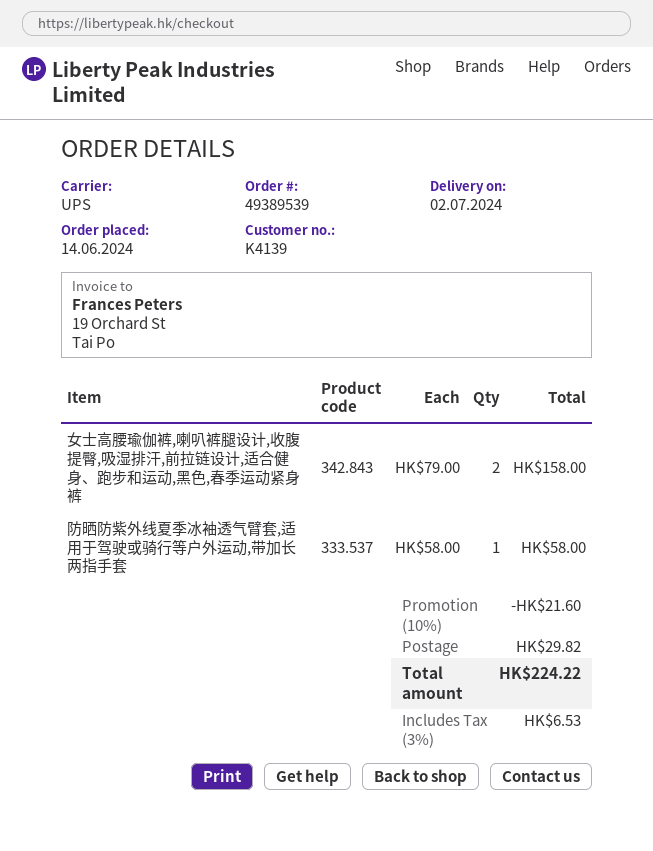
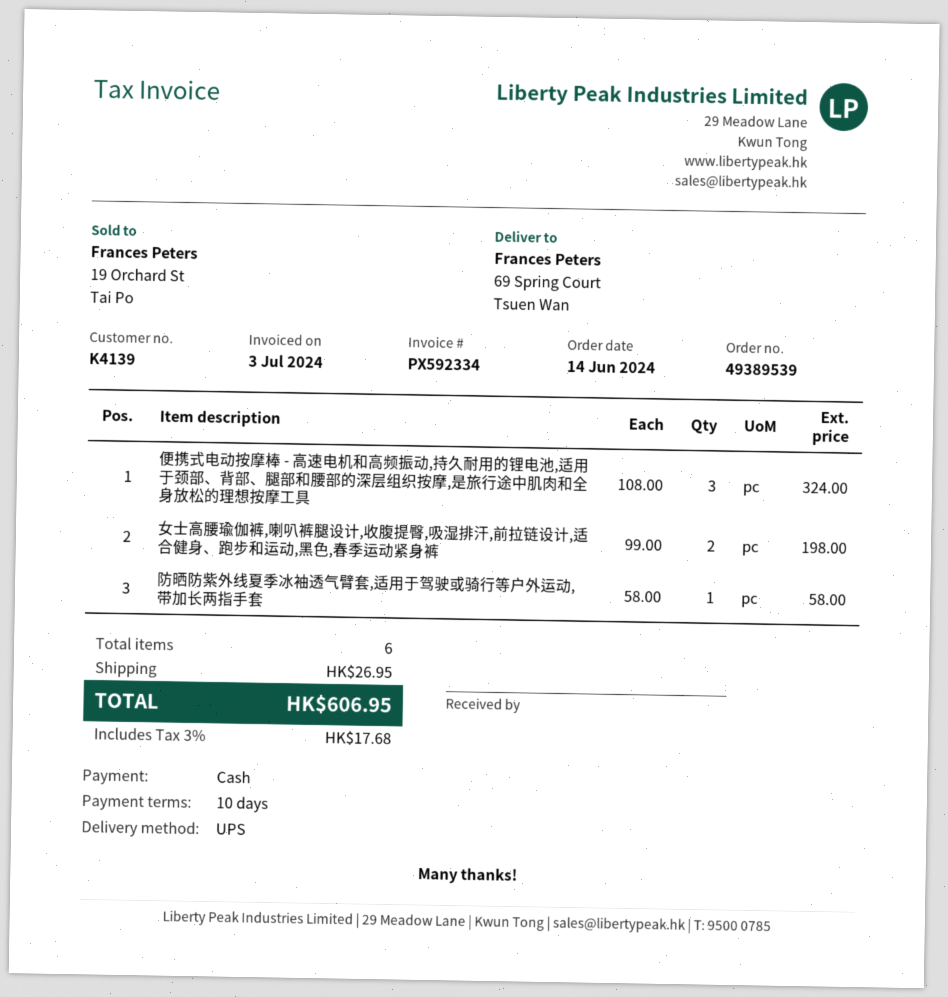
女士高腰瑜伽裤,喇叭裤腿设计,收腹提臀,吸湿排汗,前拉链设计,适合健身、跑步和运动,黑色,春季运动紧身裤: 2 x 79.00 = 158.00 -> 2 x 99.00 = 198.00
便携式电动按摩棒 - 高速电机和高频振动,持久耐用的锂电池,适用于颈部、背部、腿部和腰部的深层组织按摩,是旅行途中肌肉和全身放松的理想按摩工具: none -> 3 x 108.00 = 324.00
discount: 10% = 21.60 -> none
shipping: 29.82 -> 26.95
tax: 3% = 6.53 -> 3% = 17.68
total: 224.22 -> 606.95

